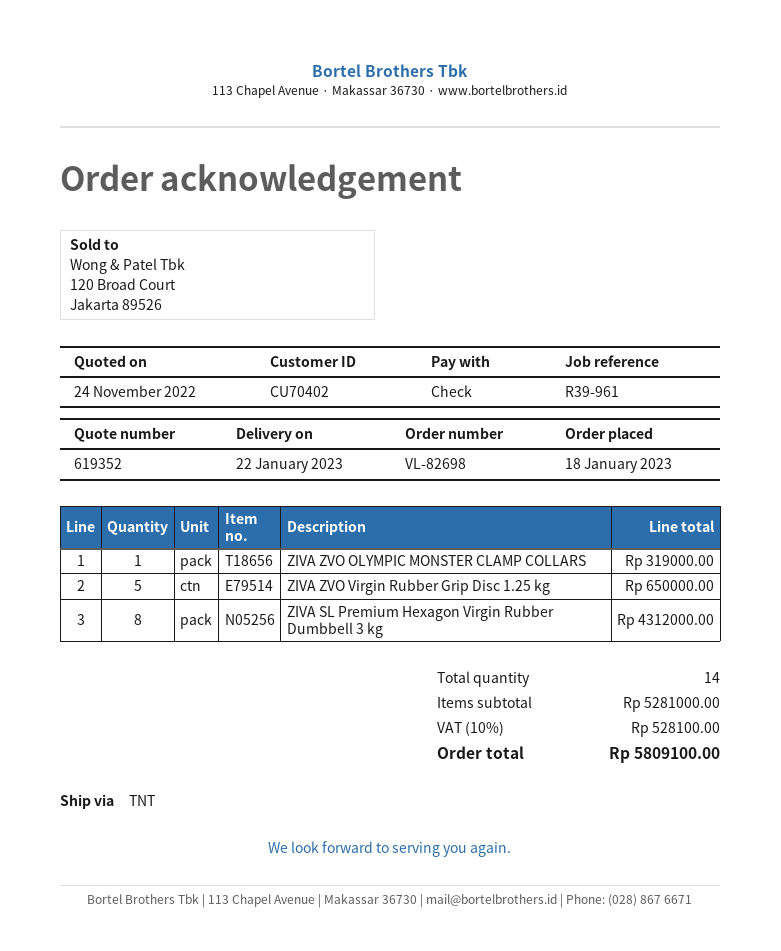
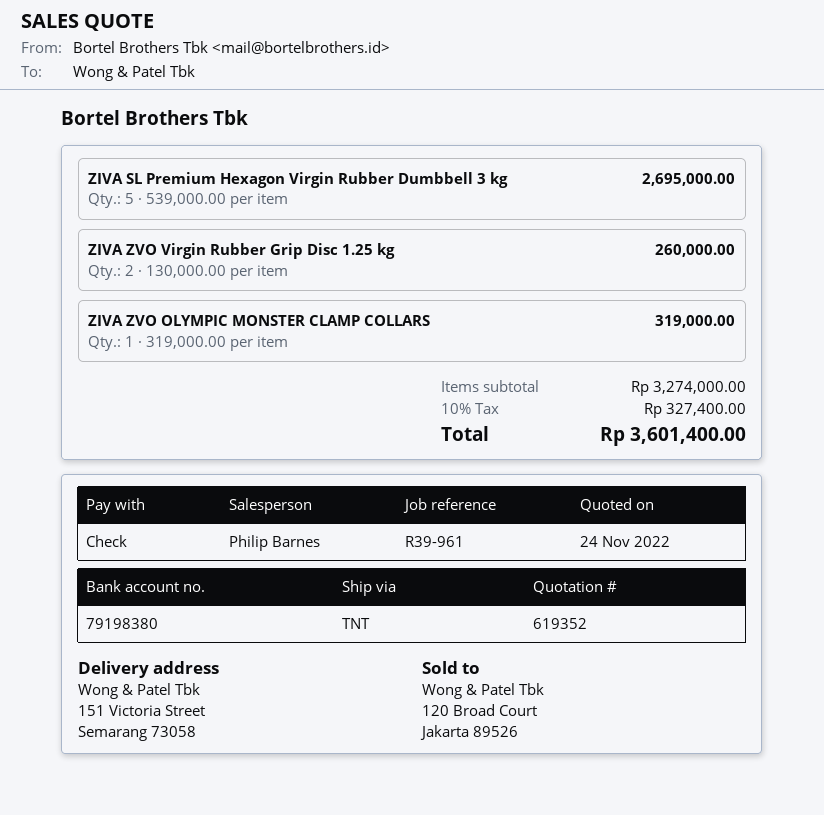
ZIVA ZVO Virgin Rubber Grip Disc 1.25 kg: 5 for 650000.00 -> 2 for 260000.00
ZIVA SL Premium Hexagon Virgin Rubber Dumbbell 3 kg: 8 for 4312000.00 -> 5 for 2695000.00
subtotal: 5281000.00 -> 3274000.00
tax: 10% = 528100.00 -> 10% = 327400.00
total: 5809100.00 -> 3601400.00

